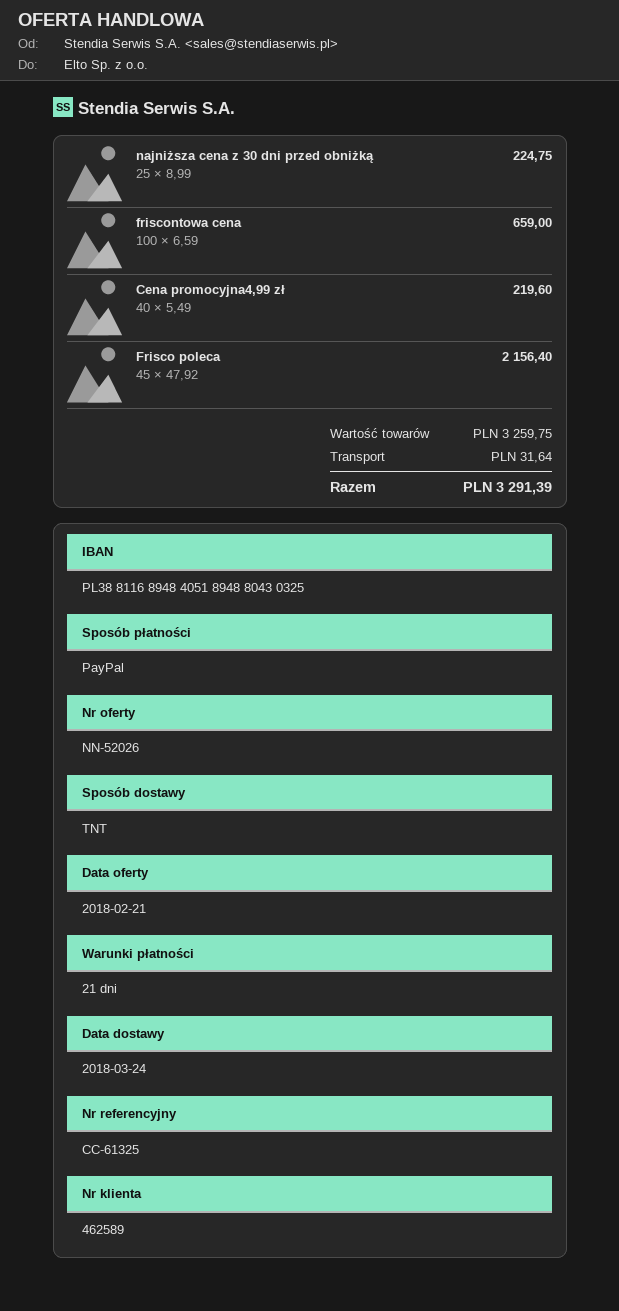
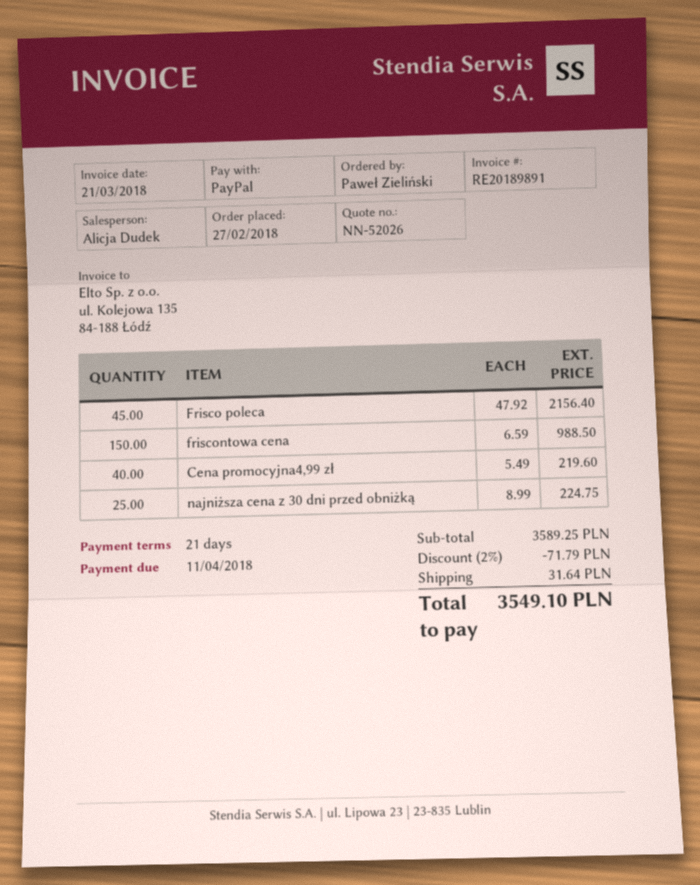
friscontowa cena: 100 x 6.59 = 659.00 -> 150 x 6.59 = 988.50
subtotal: 3259.75 -> 3589.25
discount: none -> 2% = 71.79
total: 3291.39 -> 3549.10

